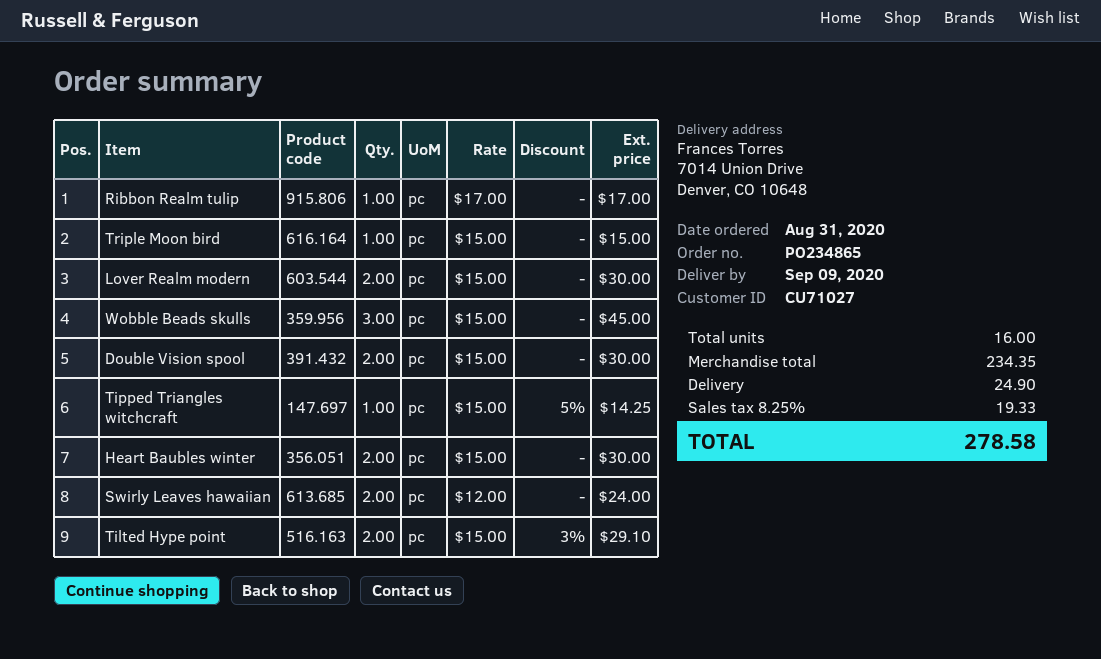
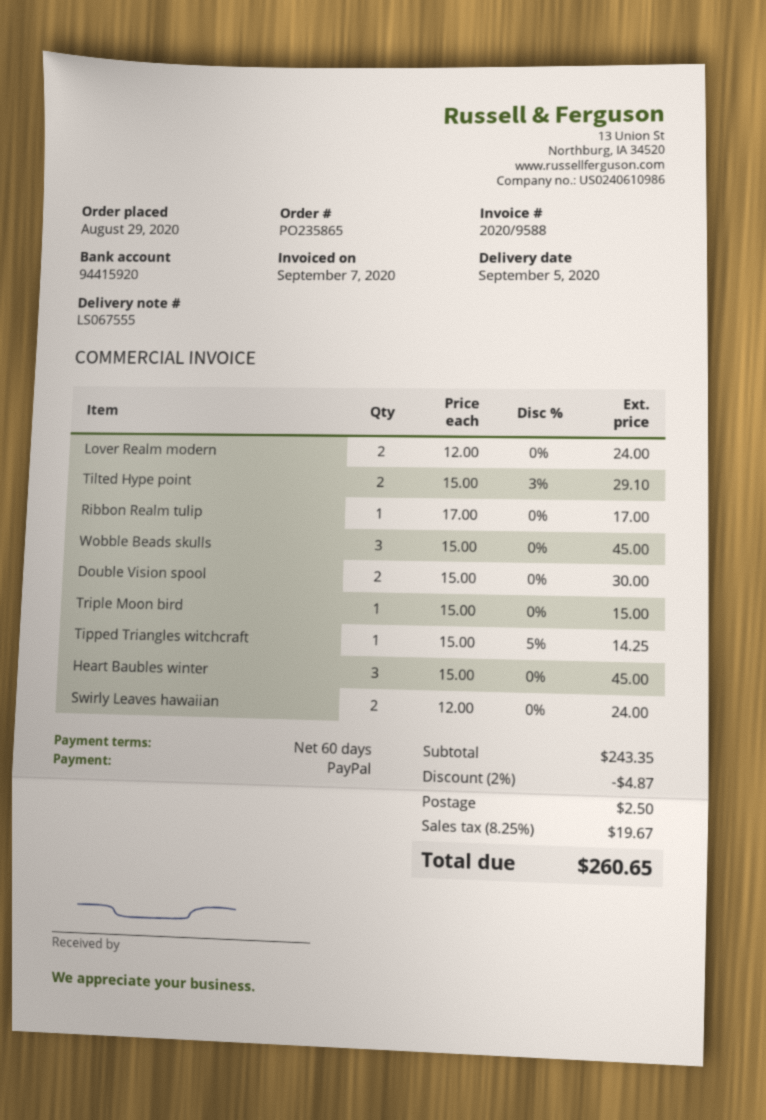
order number: PO234865 -> PO235865
order date: 2020-08-31 -> 2020-08-29
delivery date: 2020-09-09 -> 2020-09-05
Lover Realm modern: 2 x 15.00 = 30.00 -> 2 x 12.00 = 24.00
Heart Baubles winter: 2 x 15.00 = 30.00 -> 3 x 15.00 = 45.00
subtotal: 234.35 -> 243.35
discount: none -> 2% = 4.87
shipping: 24.90 -> 2.50
tax: 8.25% = 19.33 -> 8.25% = 19.67
total: 278.58 -> 260.65

